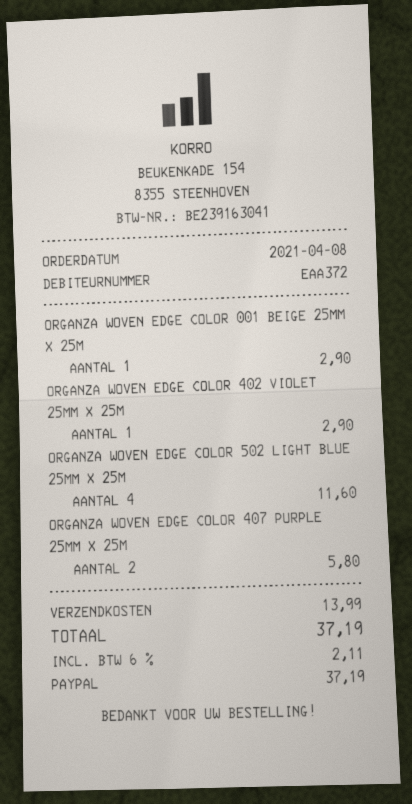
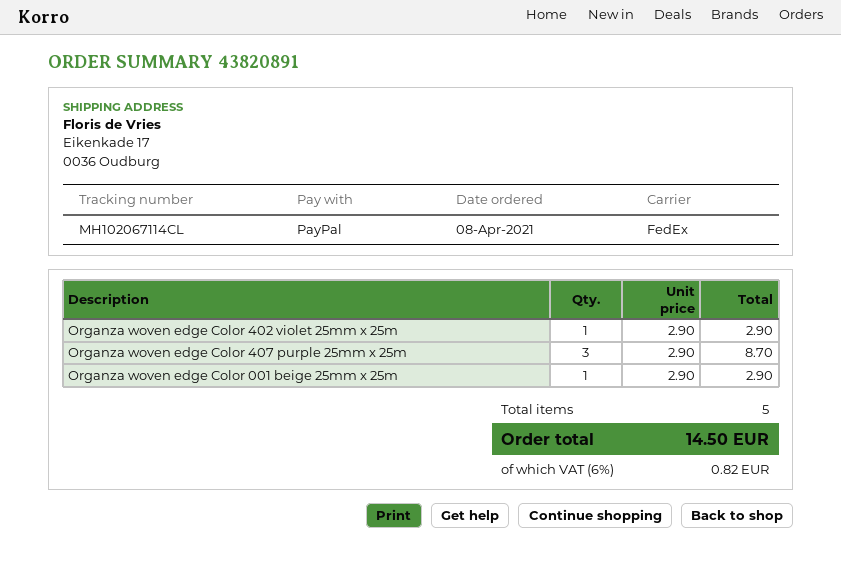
ORGANZA WOVEN EDGE COLOR 502 LIGHT BLUE 25MM X 25M: 4 for 11.60 -> none
ORGANZA WOVEN EDGE COLOR 407 PURPLE 25MM X 25M: 2 for 5.80 -> 3 for 8.70
shipping: 13.99 -> none
tax: 6% = 2.11 -> 6% = 0.82
total: 37.19 -> 14.50

